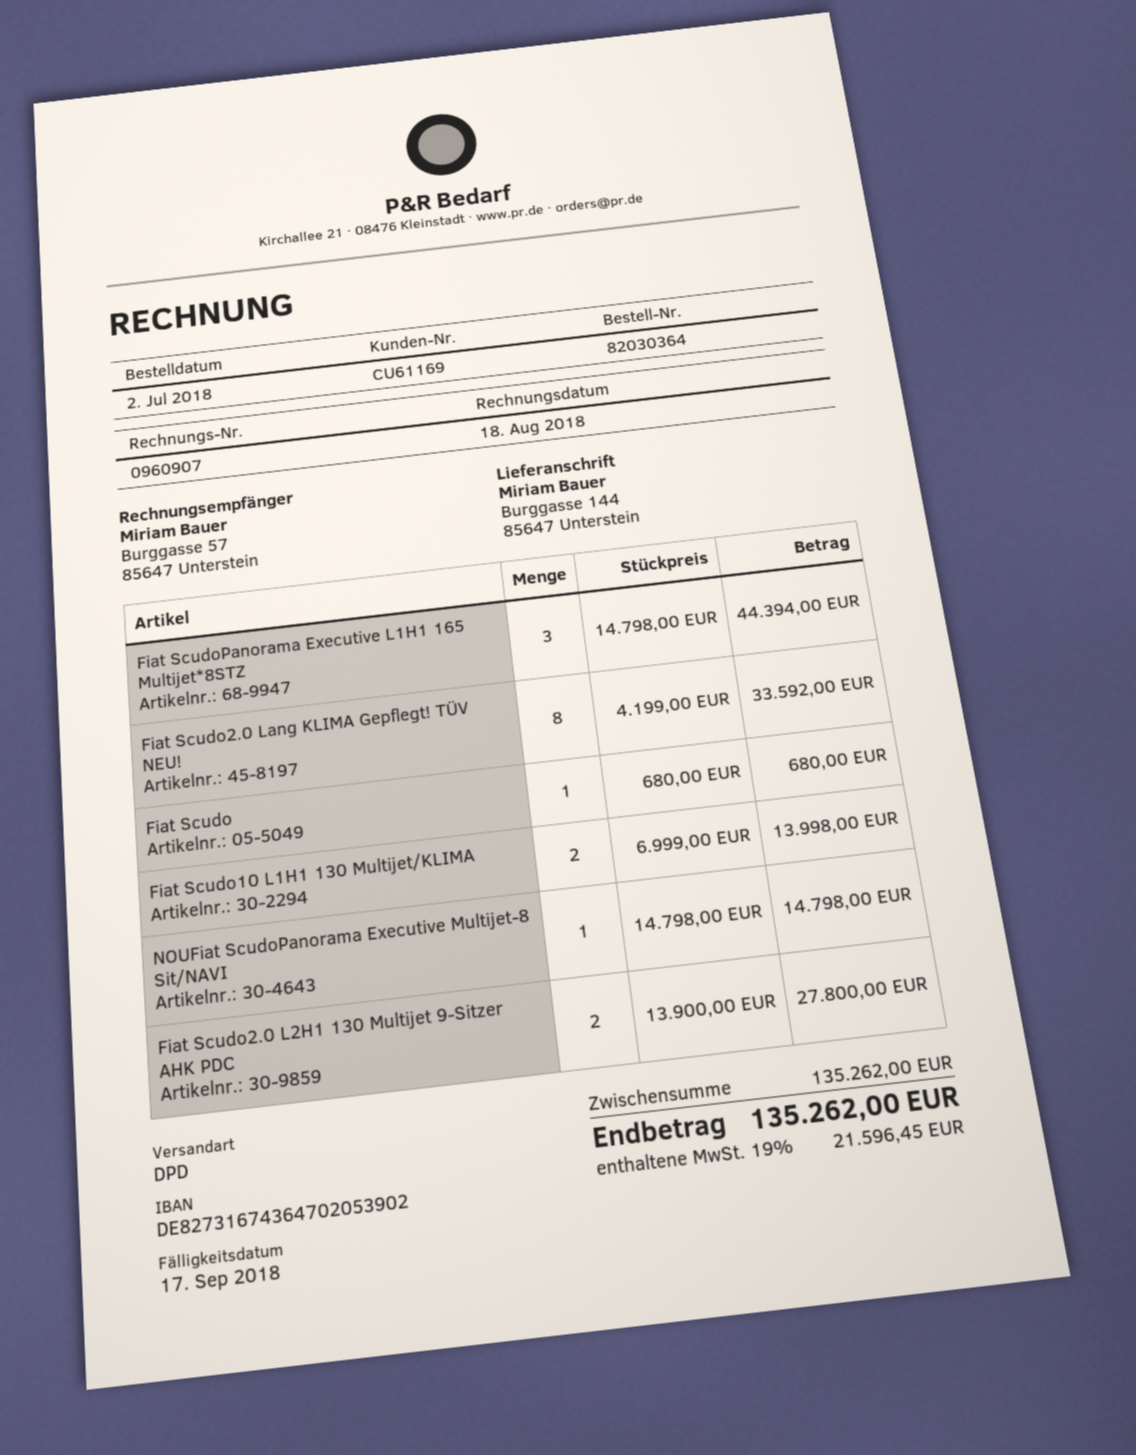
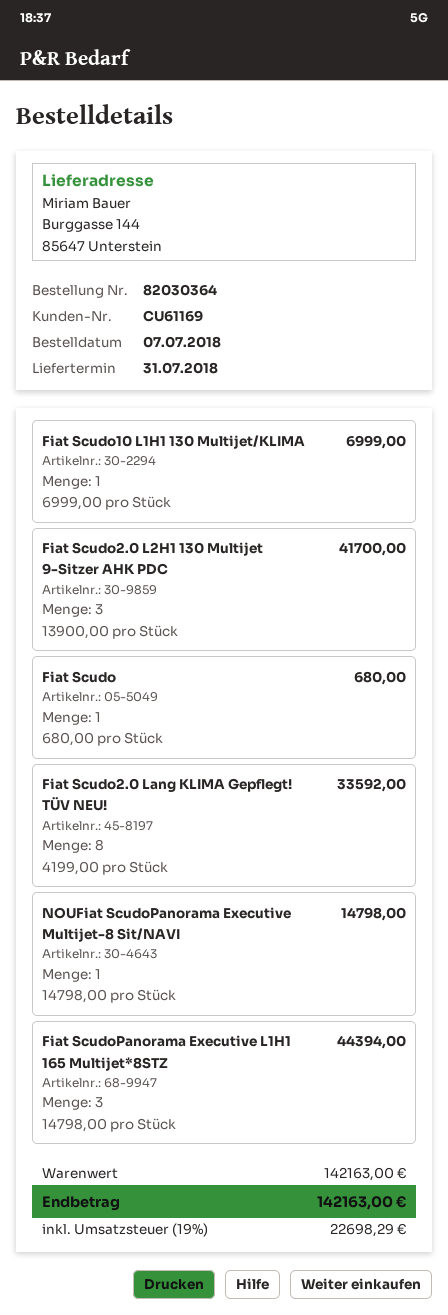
order date: 2018-07-02 -> 2018-07-07
Fiat Scudo10 L1H1 130 Multijet/KLIMA: 2 x 6999.00 = 13998.00 -> 1 x 6999.00 = 6999.00
Fiat Scudo2.0 L2H1 130 Multijet 9-Sitzer AHK PDC: 2 x 13900.00 = 27800.00 -> 3 x 13900.00 = 41700.00
subtotal: 135262.00 -> 142163.00
tax: 19% = 21596.45 -> 19% = 22698.29
total: 135262.00 -> 142163.00

